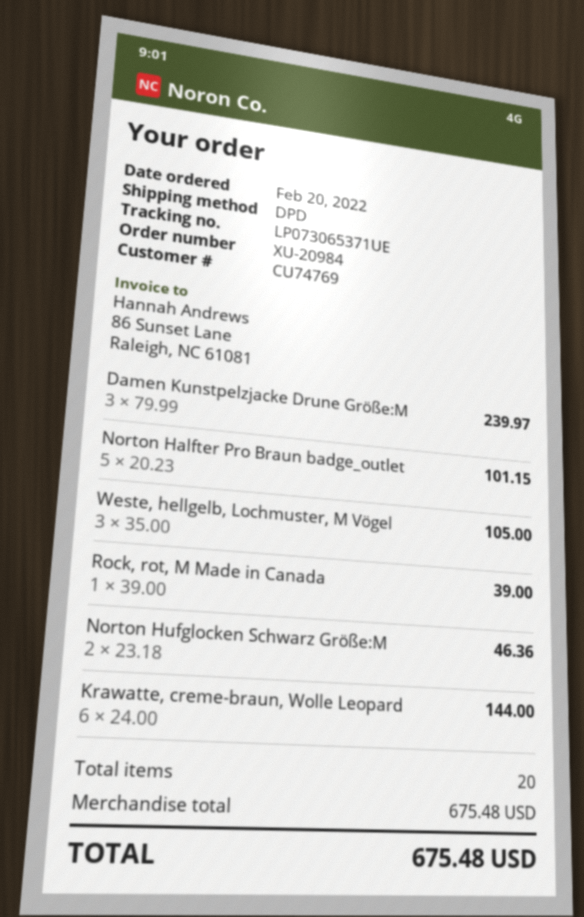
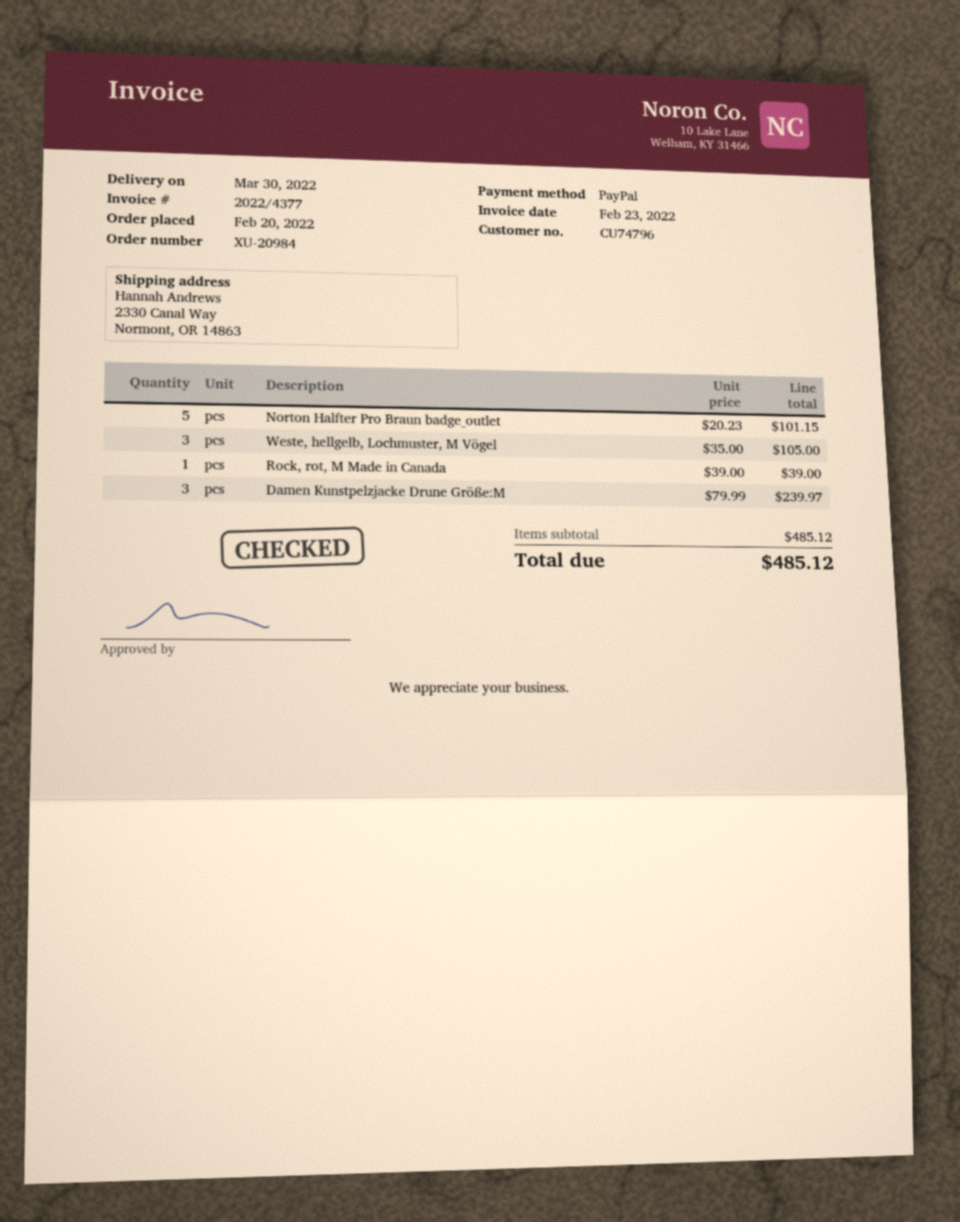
customer number: CU74769 -> CU74796
Norton Hufglocken Schwarz Größe:M: 2 x 23.18 = 46.36 -> none
Krawatte, creme-braun, Wolle Leopard: 6 x 24.00 = 144.00 -> none
subtotal: 675.48 -> 485.12
total: 675.48 -> 485.12

